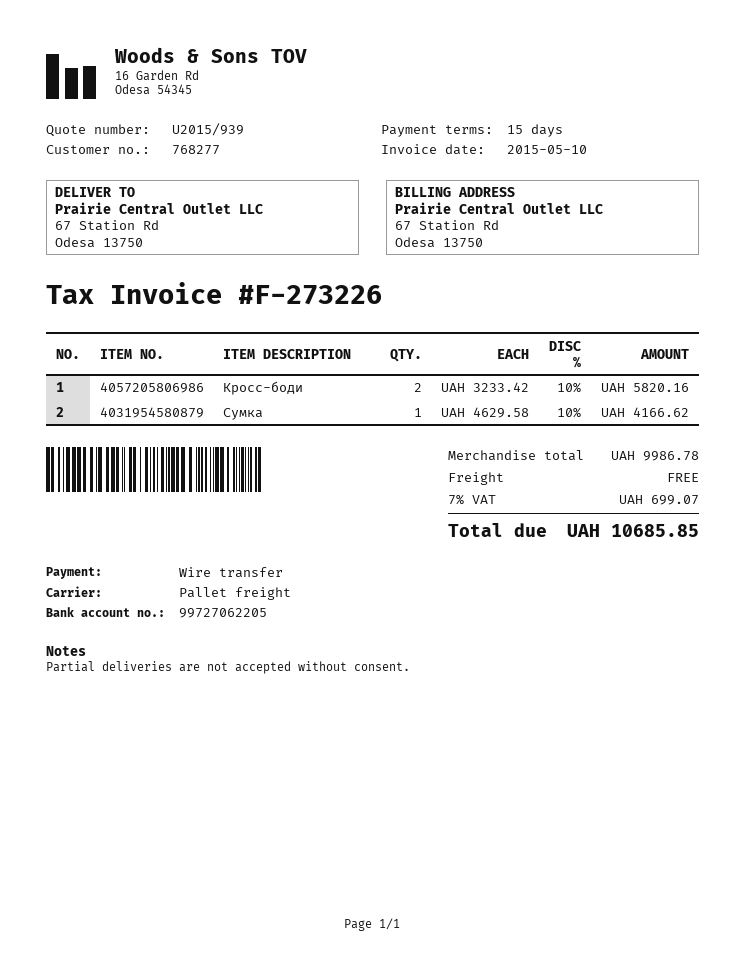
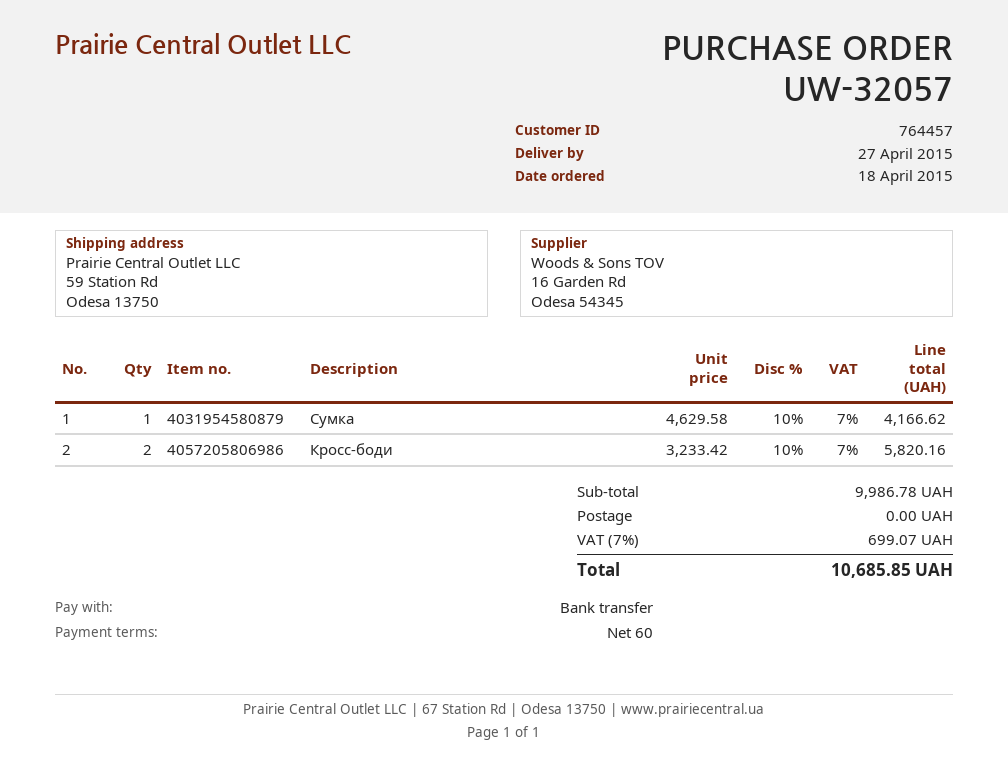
payment terms: 15 days -> 60 days
customer number: 768277 -> 764457
ship to: 67 Station Rd, Odesa 13750 -> 59 Station Rd, Odesa 13750

